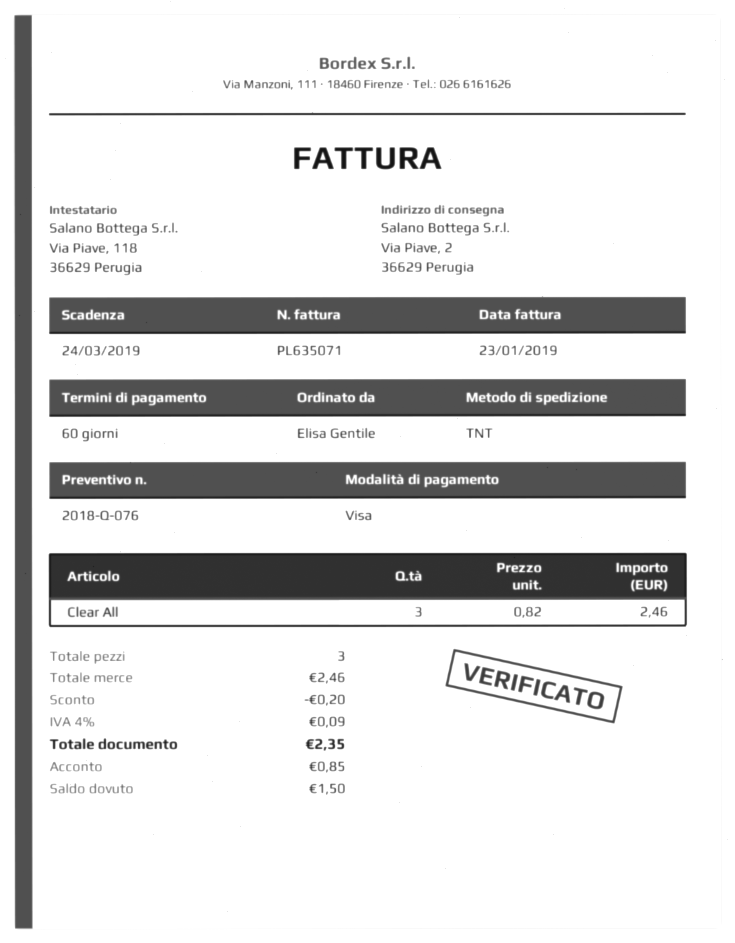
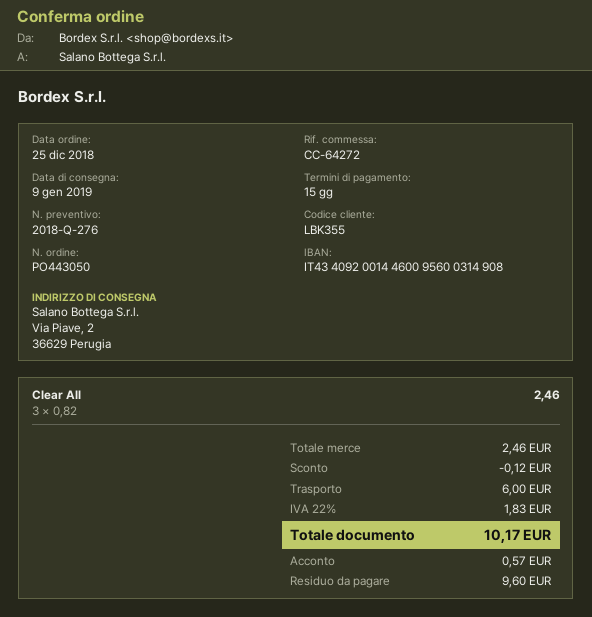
quote number: 2018-Q-076 -> 2018-Q-276
payment terms: 60 days -> 15 days
discount: 0.20 -> 0.12
shipping: none -> 6.00
tax: 4% = 0.09 -> 22% = 1.83
total: 2.35 -> 10.17
deposit: 0.85 -> 0.57
balance: 1.50 -> 9.60

